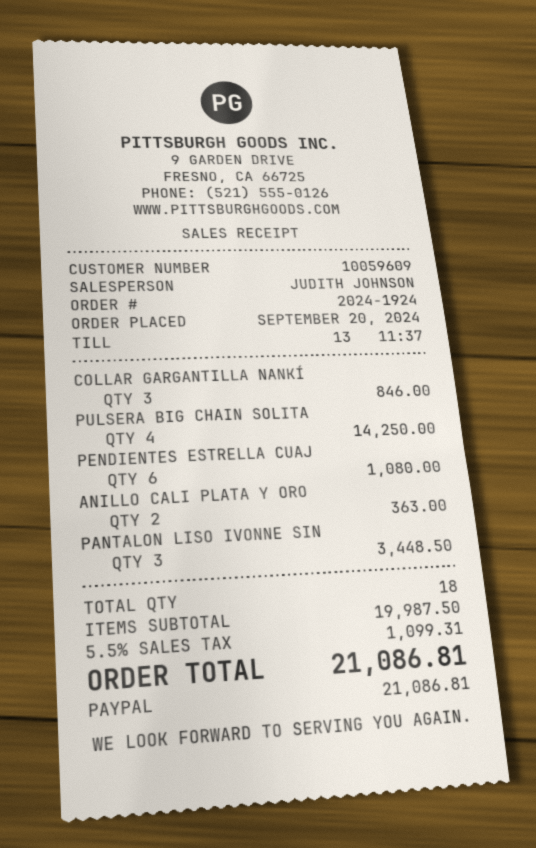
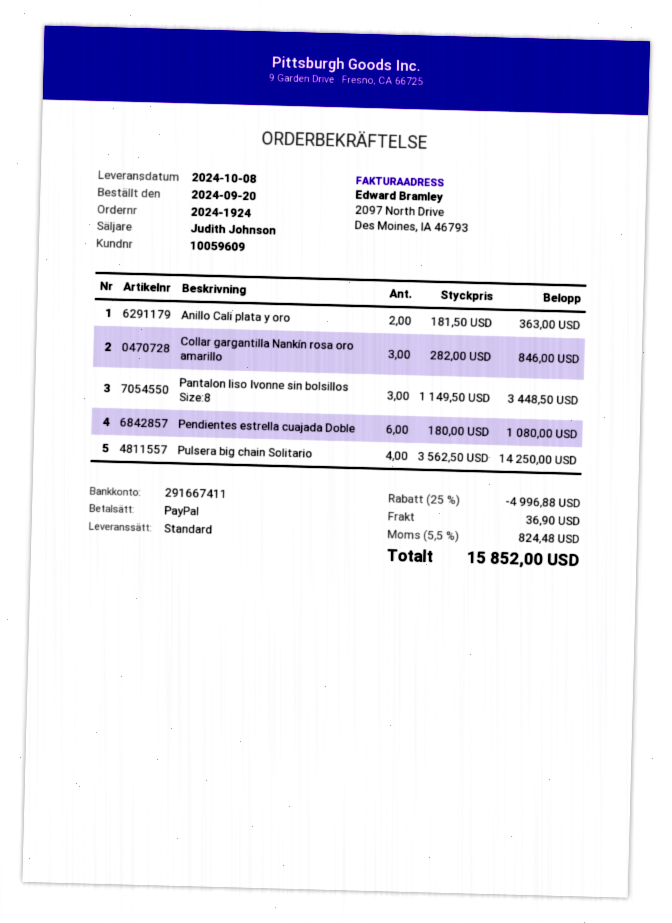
discount: none -> 25% = 4996.88
shipping: none -> 36.90
tax: 5.5% = 1099.31 -> 5.5% = 824.48
total: 21086.81 -> 15852.00

